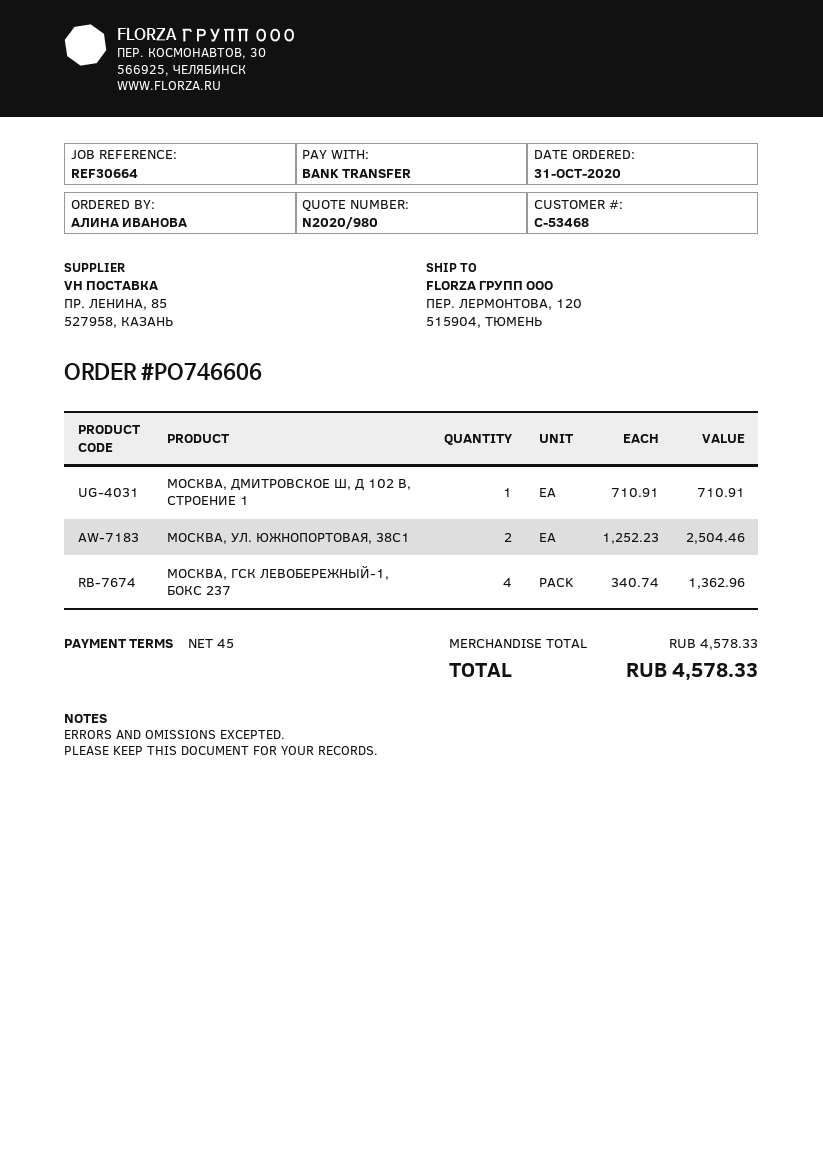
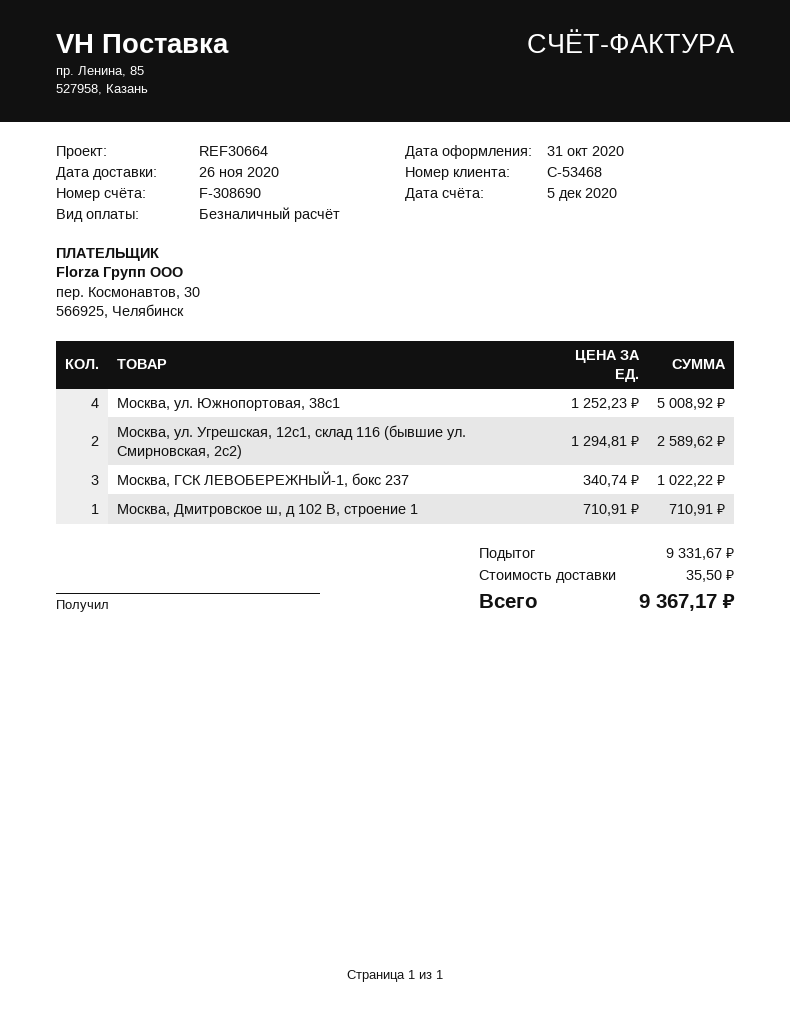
МОСКВА, УЛ. ЮЖНОПОРТОВАЯ, 38С1: 2 x 1252.23 = 2504.46 -> 4 x 1252.23 = 5008.92
МОСКВА, ГСК ЛЕВОБЕРЕЖНЫЙ-1, БОКС 237: 4 x 340.74 = 1362.96 -> 3 x 340.74 = 1022.22
Москва, ул. Угрешская, 12с1, склад 116 (бывшие ул. Смирновская, 2с2): none -> 2 x 1294.81 = 2589.62
subtotal: 4578.33 -> 9331.67
shipping: none -> 35.50
total: 4578.33 -> 9367.17

